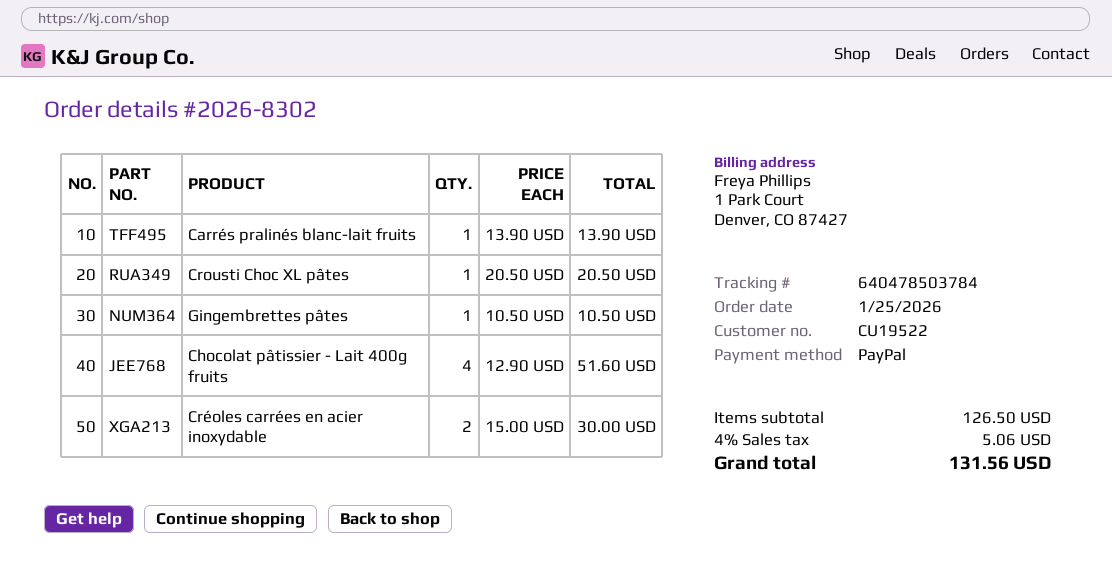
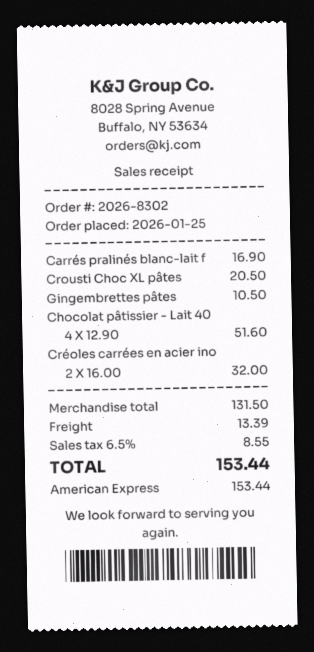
payment method: PayPal -> American Express
Carrés pralinés blanc-lait fruits: 1 x 13.90 = 13.90 -> 1 x 16.90 = 16.90
Créoles carrées en acier inoxydable: 2 x 15.00 = 30.00 -> 2 x 16.00 = 32.00
subtotal: 126.50 -> 131.50
shipping: none -> 13.39
tax: 4% = 5.06 -> 6.5% = 8.55
total: 131.56 -> 153.44

